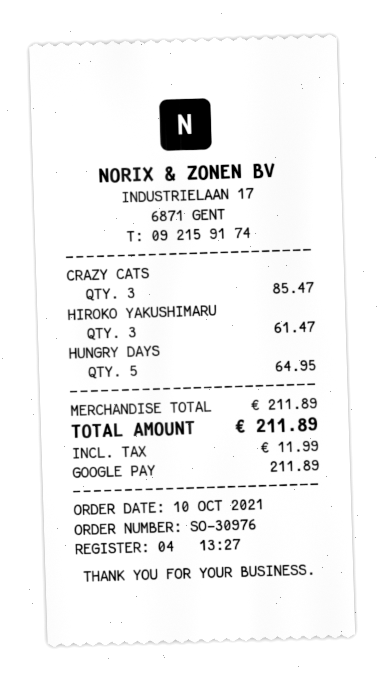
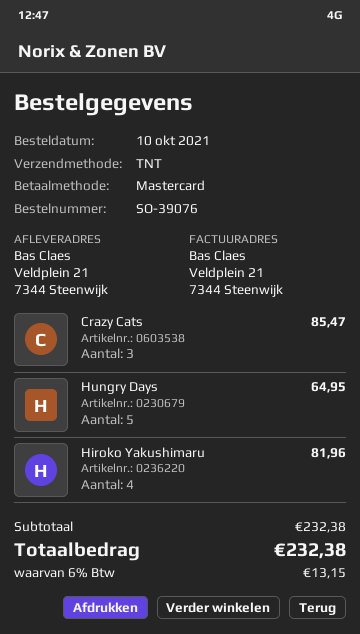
order number: SO-30976 -> SO-39076
payment method: Google Pay -> Mastercard
HIROKO YAKUSHIMARU: 3 for 61.47 -> 4 for 81.96
subtotal: 211.89 -> 232.38
tax: 11.99 -> 13.15
total: 211.89 -> 232.38

